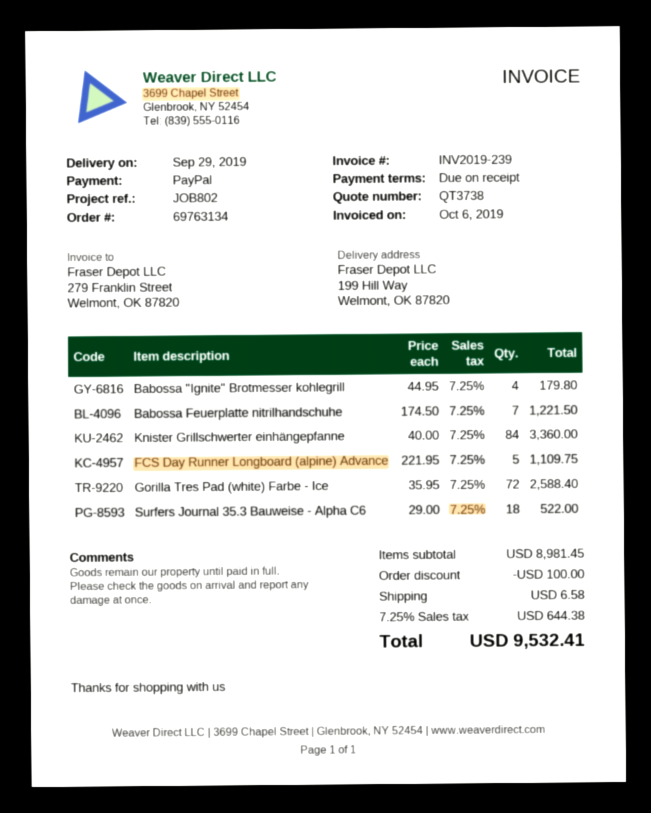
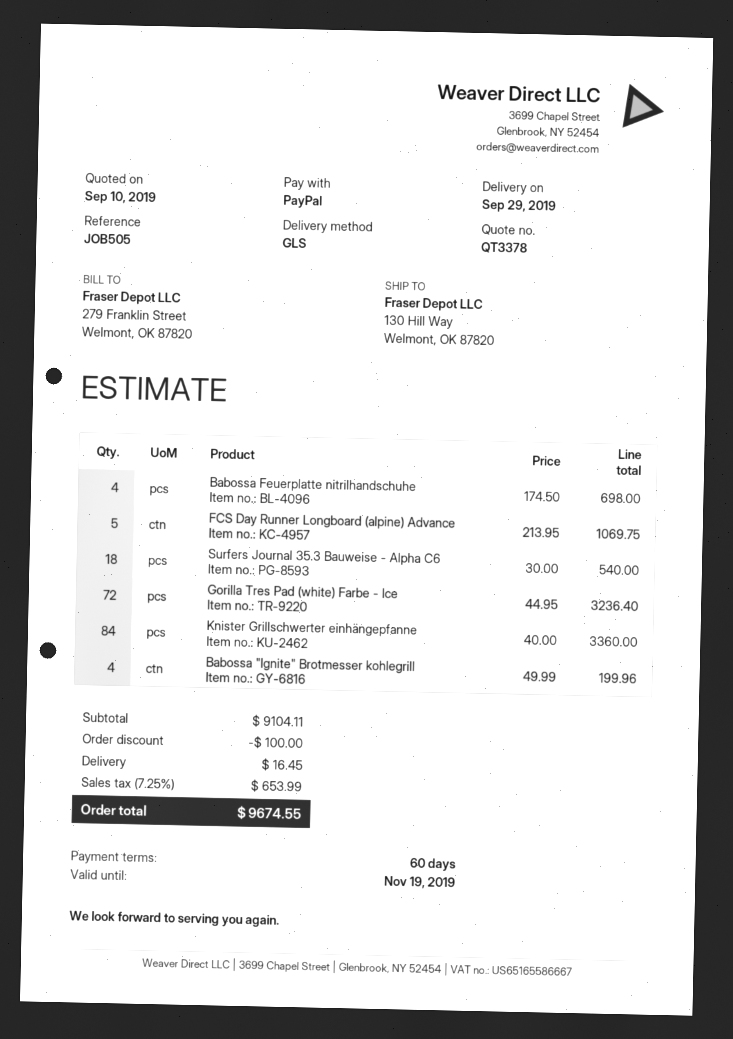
quote number: QT3738 -> QT3378
payment terms: on receipt -> 60 days
reference: JOB802 -> JOB505
ship to: 199 Hill Way, Welmont, OK 87820 -> 130 Hill Way, Welmont, OK 87820
Babossa "Ignite" Brotmesser kohlegrill: 4 x 44.95 = 179.80 -> 4 x 49.99 = 199.96
Babossa Feuerplatte nitrilhandschuhe: 7 x 174.50 = 1221.50 -> 4 x 174.50 = 698.00
FCS Day Runner Longboard (alpine) Advance: 5 x 221.95 = 1109.75 -> 5 x 213.95 = 1069.75
Gorilla Tres Pad (white) Farbe - Ice: 72 x 35.95 = 2588.40 -> 72 x 44.95 = 3236.40
Surfers Journal 35.3 Bauweise - Alpha C6: 18 x 29.00 = 522.00 -> 18 x 30.00 = 540.00
subtotal: 8981.45 -> 9104.11
shipping: 6.58 -> 16.45
tax: 7.25% = 644.38 -> 7.25% = 653.99
total: 9532.41 -> 9674.55

